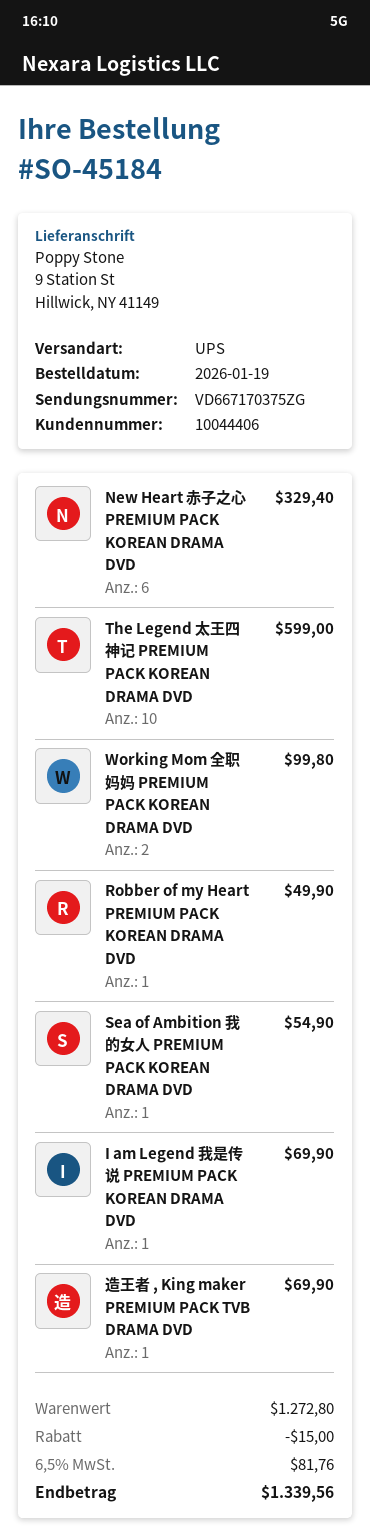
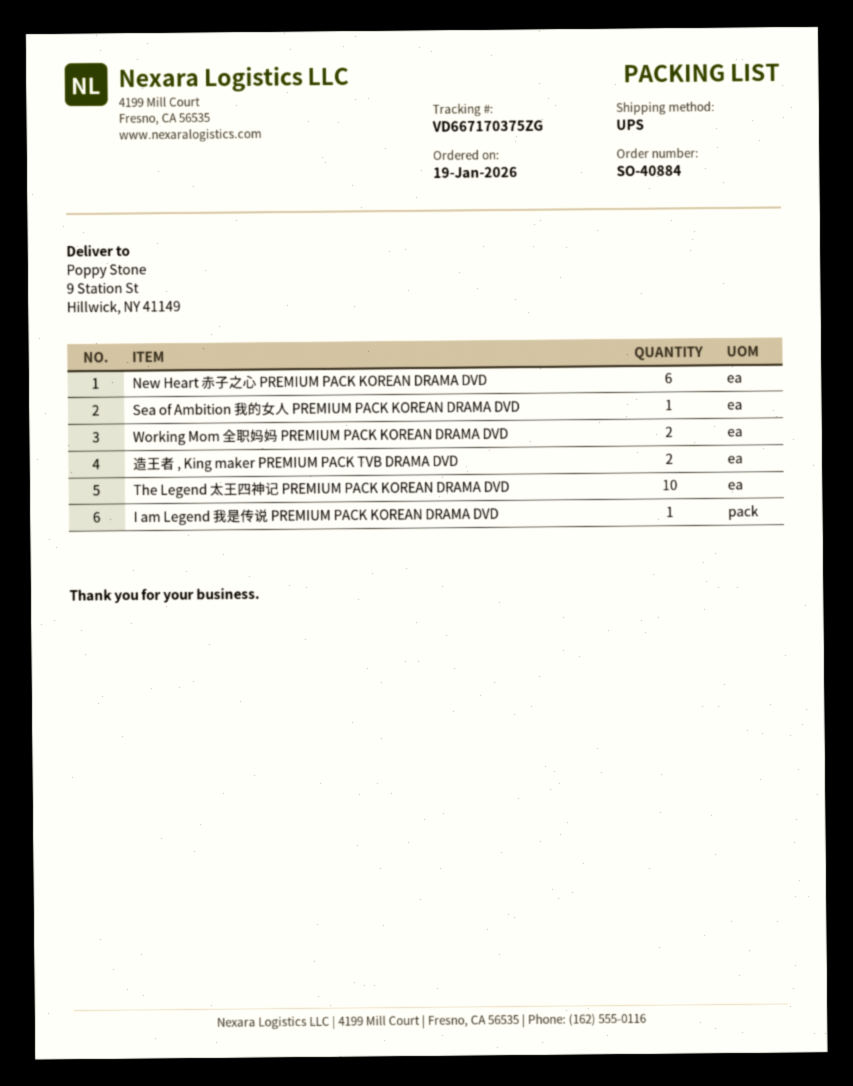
order number: SO-45184 -> SO-40884
Robber of my Heart PREMIUM PACK KOREAN DRAMA DVD: 1 -> none
造王者 , King maker PREMIUM PACK TVB DRAMA DVD: 1 -> 2

